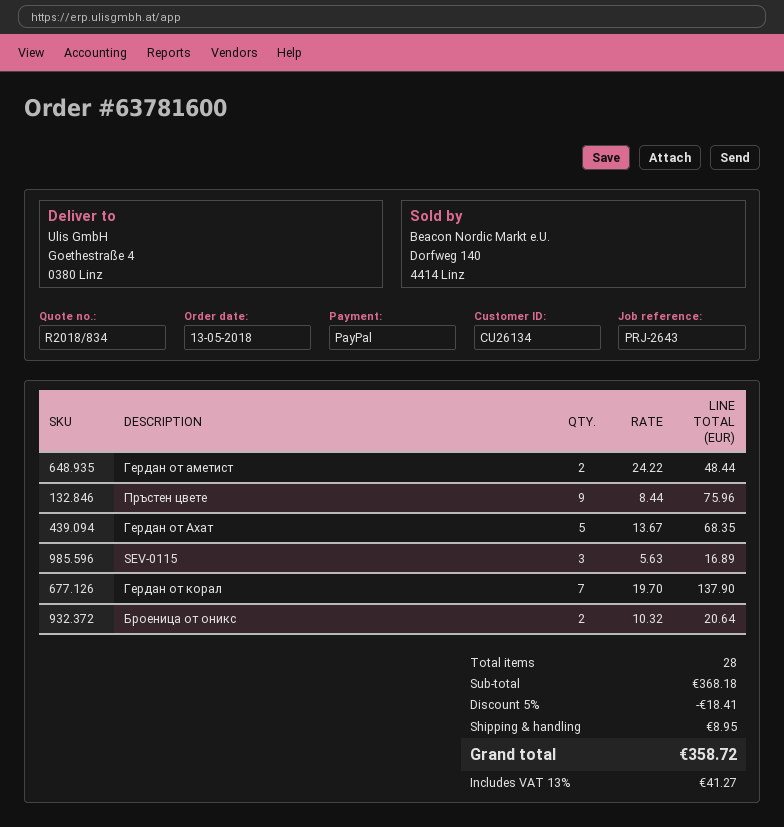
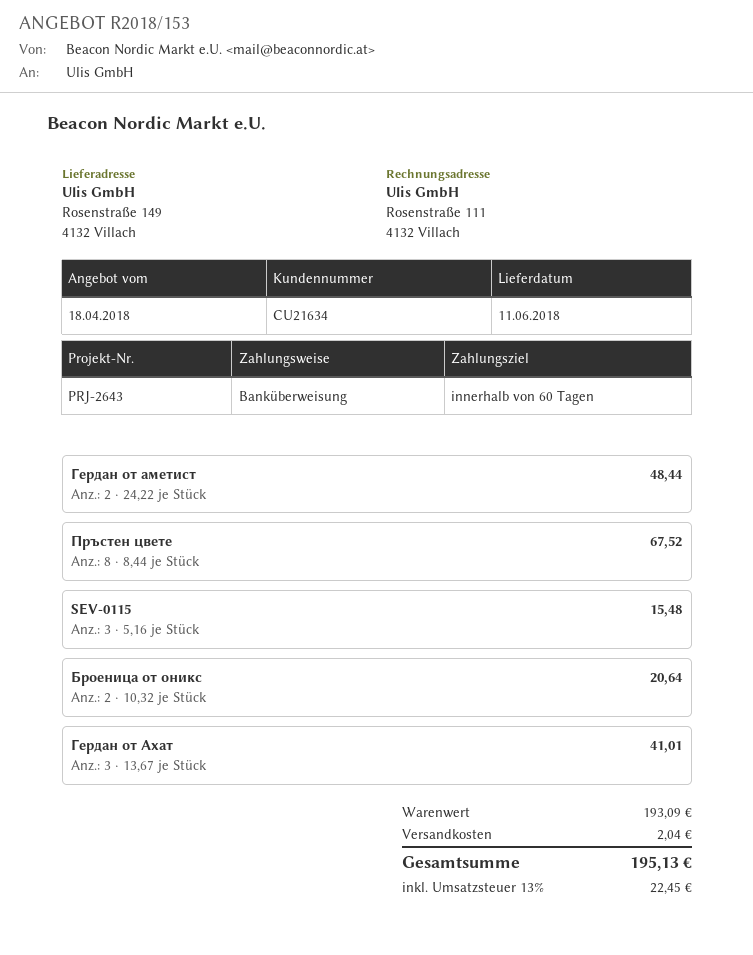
quote number: R2018/834 -> R2018/153
customer number: CU26134 -> CU21634
payment method: PayPal -> bank transfer
ship to: Goethestraße 4, 0380 Linz -> Rosenstraße 149, 4132 Villach
Пръстен цвете: 9 x 8.44 = 75.96 -> 8 x 8.44 = 67.52
Гердан от Ахат: 5 x 13.67 = 68.35 -> 3 x 13.67 = 41.01
SEV-0115: 3 x 5.63 = 16.89 -> 3 x 5.16 = 15.48
Гердан от корал: 7 x 19.70 = 137.90 -> none
subtotal: 368.18 -> 193.09
discount: 5% = 18.41 -> none
shipping: 8.95 -> 2.04
tax: 13% = 41.27 -> 13% = 22.45
total: 358.72 -> 195.13

